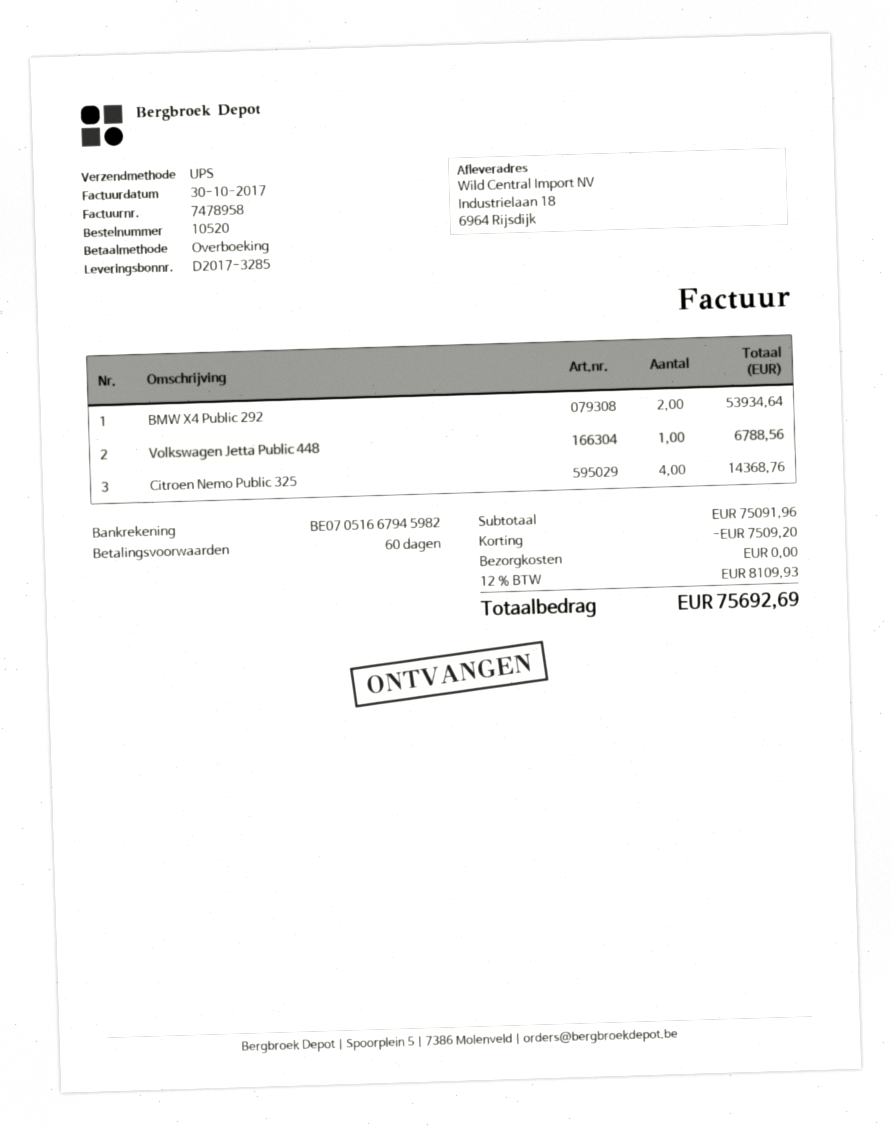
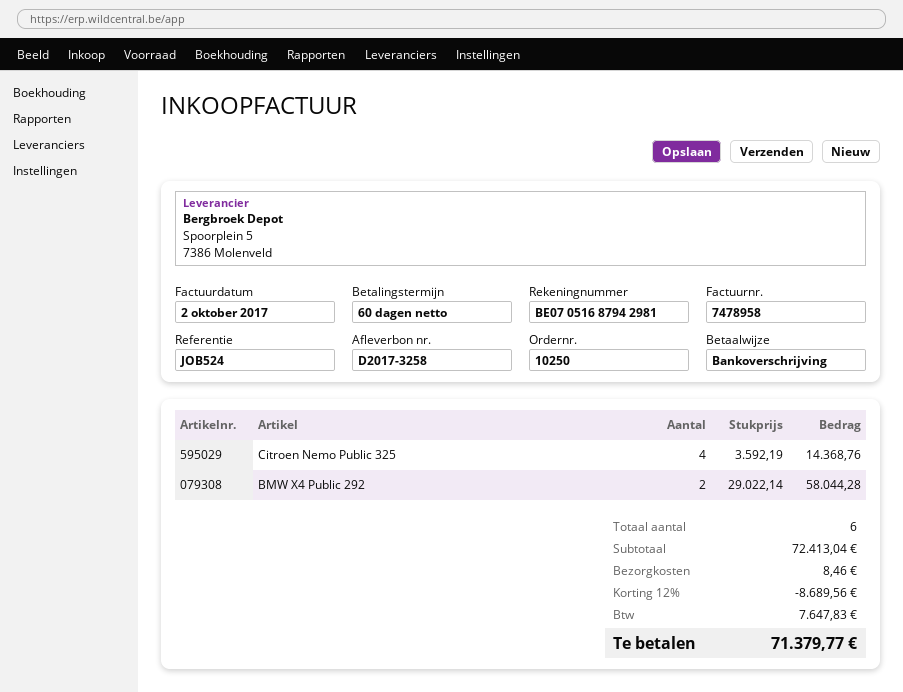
order number: 10520 -> 10250
delivery note number: D2017-3285 -> D2017-3258
invoice date: 2017-10-30 -> 2017-10-02
bank account: BE07051667945982 -> BE07051687942981
BMW X4 Public 292: 2 for 53934.64 -> 2 for 58044.28
Volkswagen Jetta Public 448: 1 for 6788.56 -> none
subtotal: 75091.96 -> 72413.04
discount: 7509.20 -> 8689.56
shipping: 0.00 -> 8.46
tax: 8109.93 -> 7647.83
total: 75692.69 -> 71379.77

